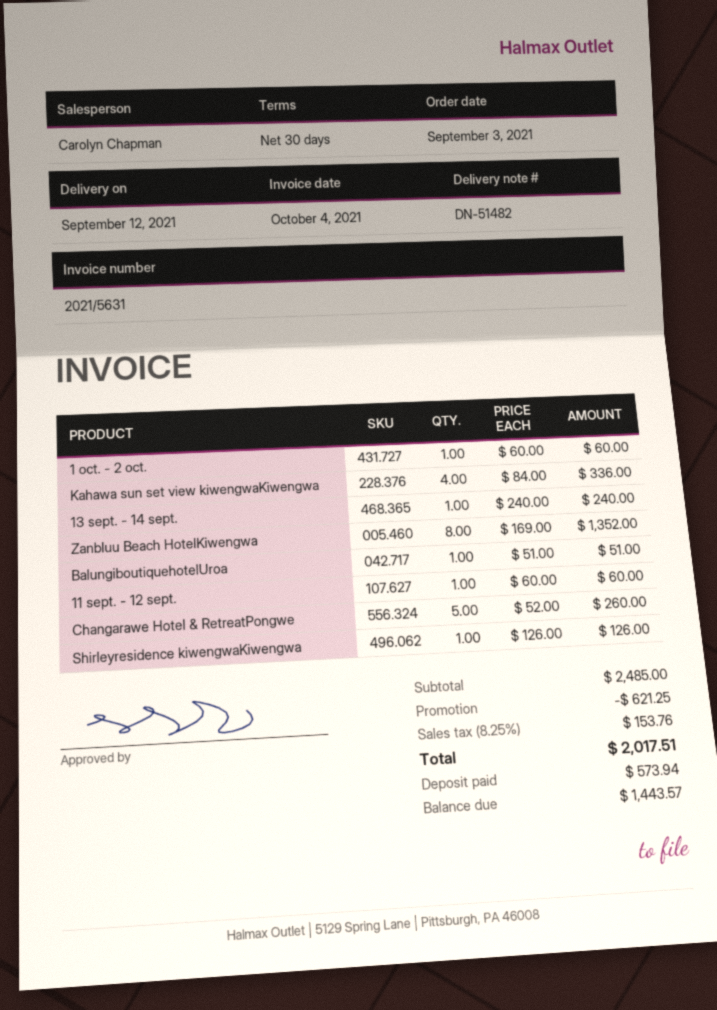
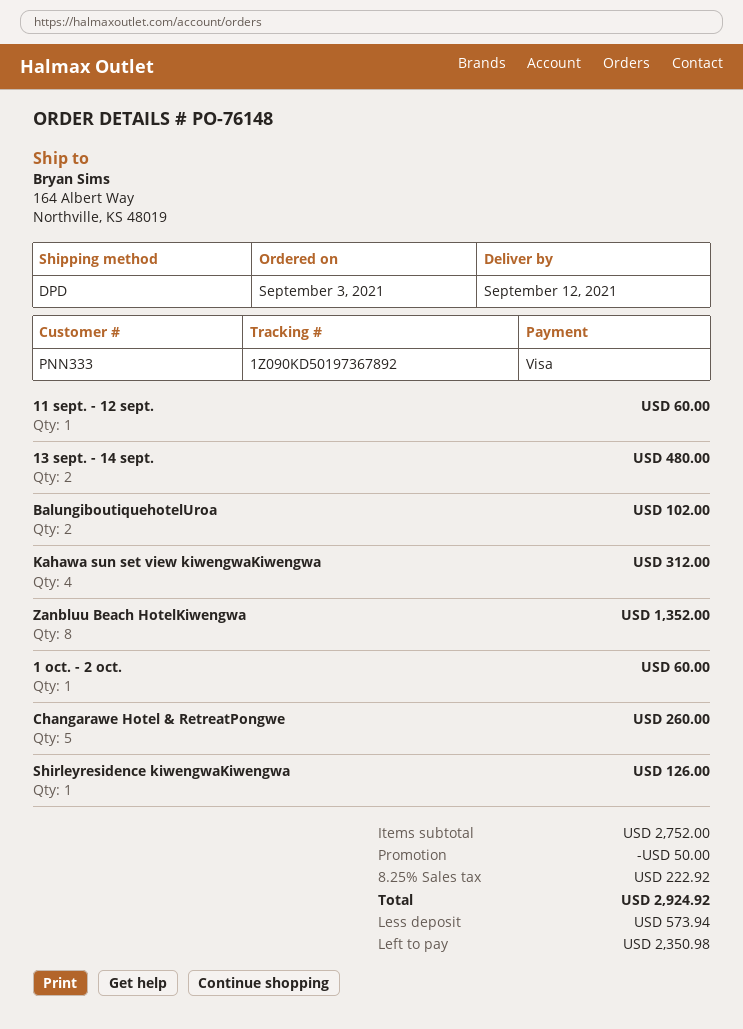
Kahawa sun set view kiwengwaKiwengwa: 4 for 336.00 -> 4 for 312.00
13 sept. - 14 sept.: 1 for 240.00 -> 2 for 480.00
BalungiboutiquehotelUroa: 1 for 51.00 -> 2 for 102.00
subtotal: 2485.00 -> 2752.00
discount: 621.25 -> 50.00
tax: 8.25% = 153.76 -> 8.25% = 222.92
total: 2017.51 -> 2924.92
balance: 1443.57 -> 2350.98

